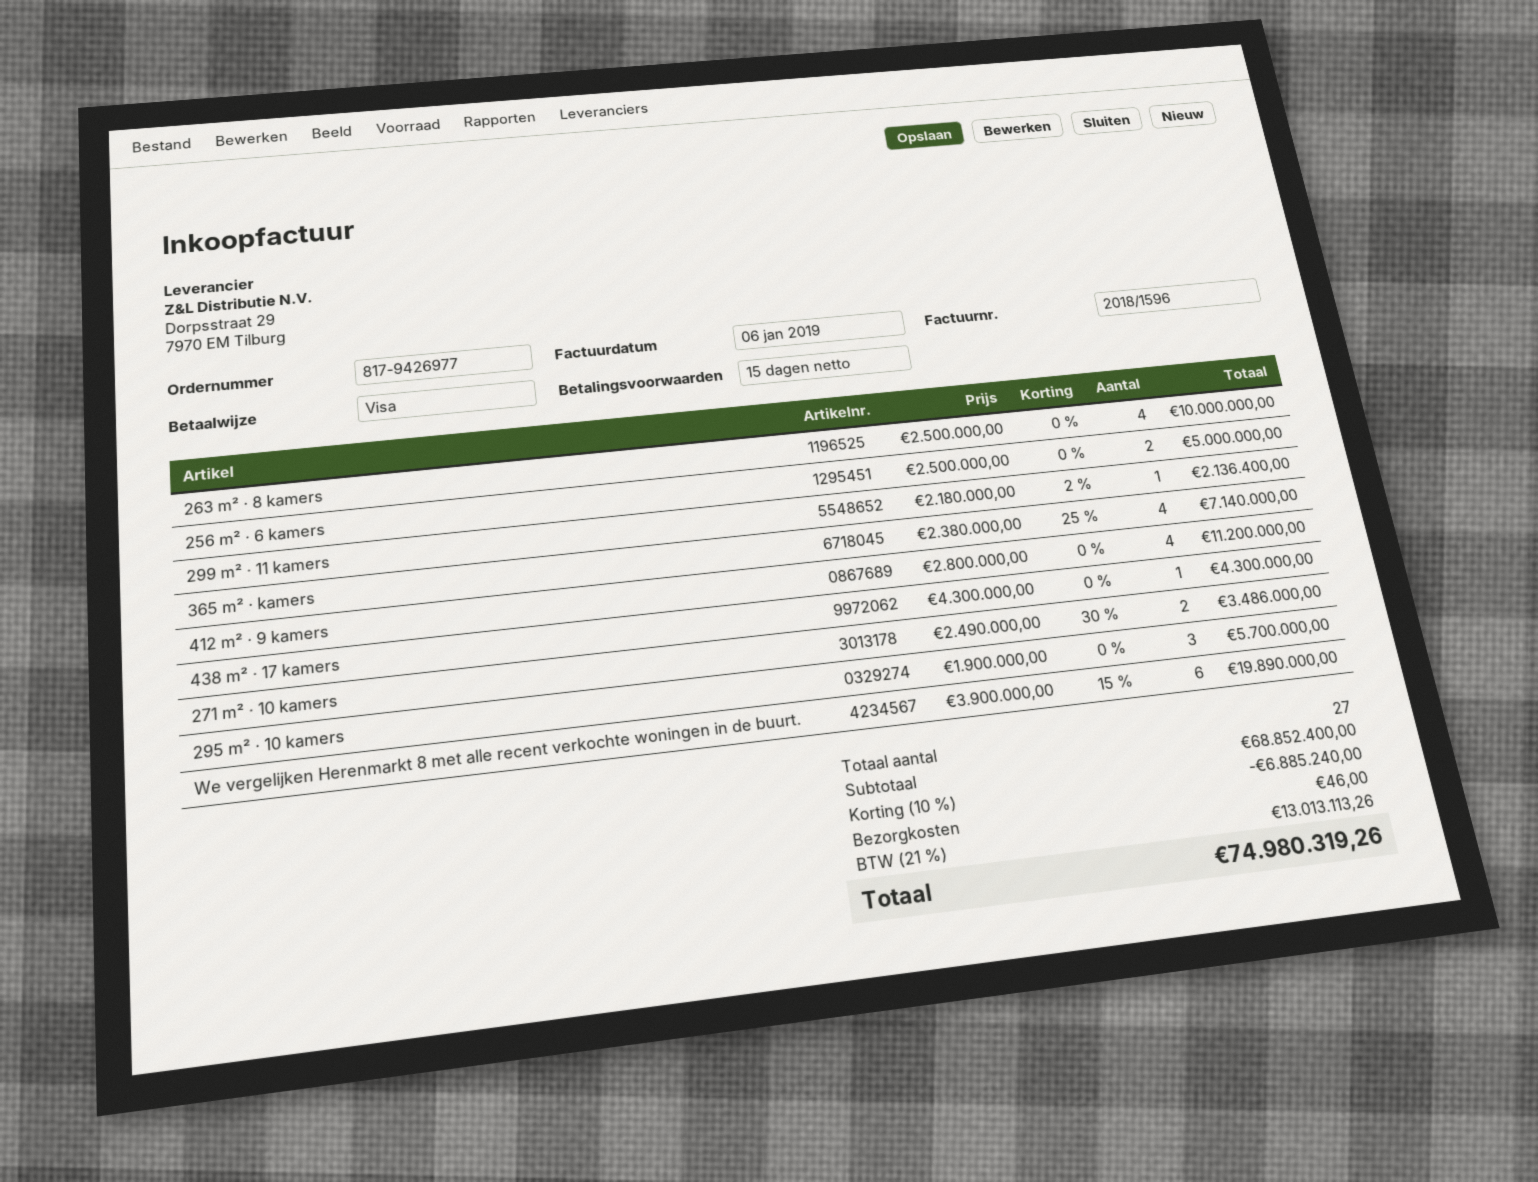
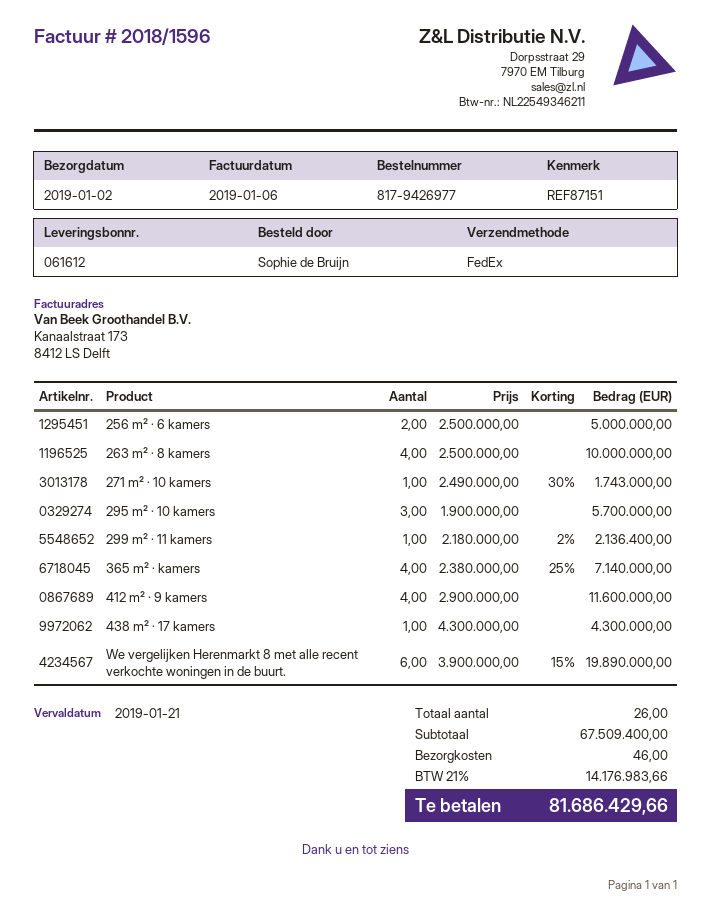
412 m² · 9 kamers: 4 x 2800000.00 = 11200000.00 -> 4 x 2900000.00 = 11600000.00
271 m² · 10 kamers: 2 x 2490000.00 - 30% = 3486000.00 -> 1 x 2490000.00 - 30% = 1743000.00
total quantity: 27 -> 26
subtotal: 68852400.00 -> 67509400.00
discount: 10% = 6885240.00 -> none
tax: 21% = 13013113.26 -> 21% = 14176983.66
total: 74980319.26 -> 81686429.66

